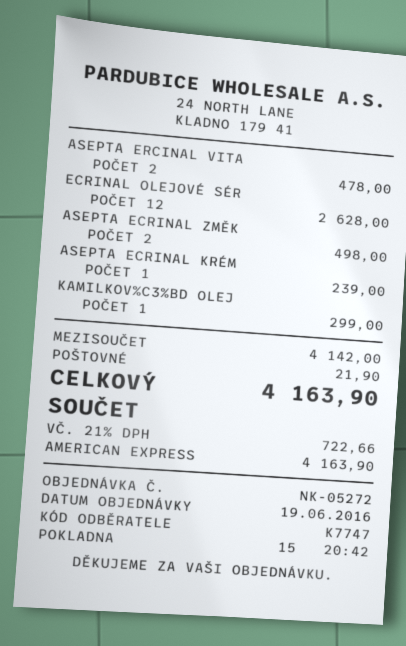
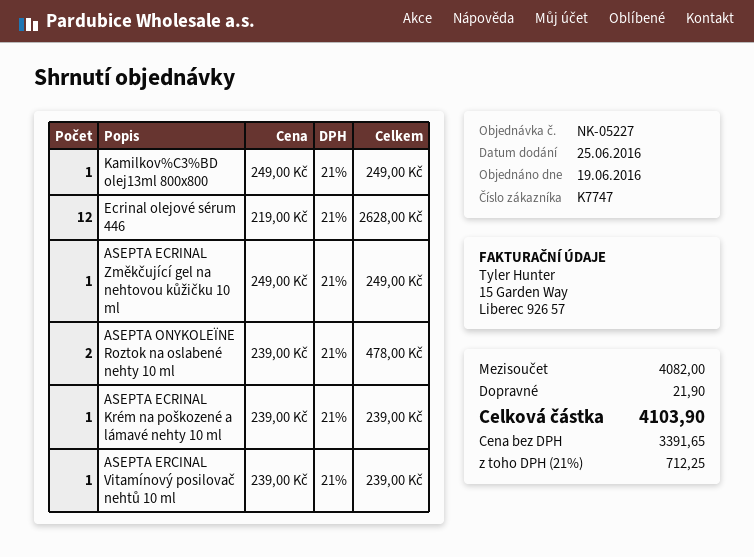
order number: NK-05272 -> NK-05227
ASEPTA ERCINAL VITA: 2 for 478.00 -> 1 for 239.00
ASEPTA ECRINAL ZMĚK: 2 for 498.00 -> 1 for 249.00
KAMILKOV%C3%BD OLEJ: 1 for 299.00 -> 1 for 249.00
ASEPTA ONYKOLEÏNE Roztok na oslabené nehty 10 ml: none -> 2 for 478.00
subtotal: 4142.00 -> 4082.00
tax: 21% = 722.66 -> 21% = 712.25
total: 4163.90 -> 4103.90

